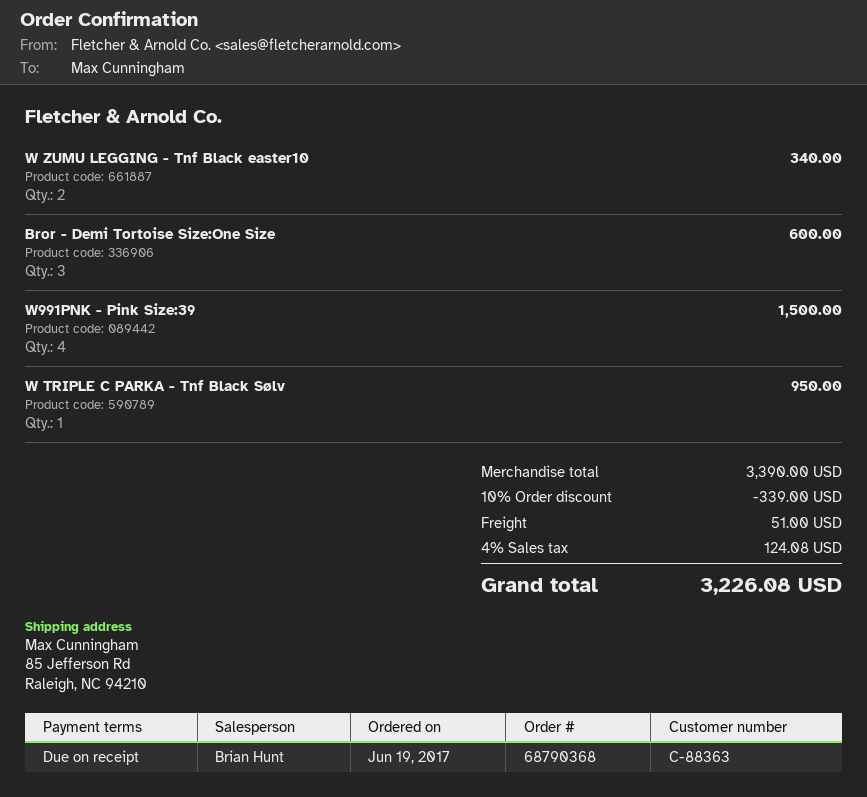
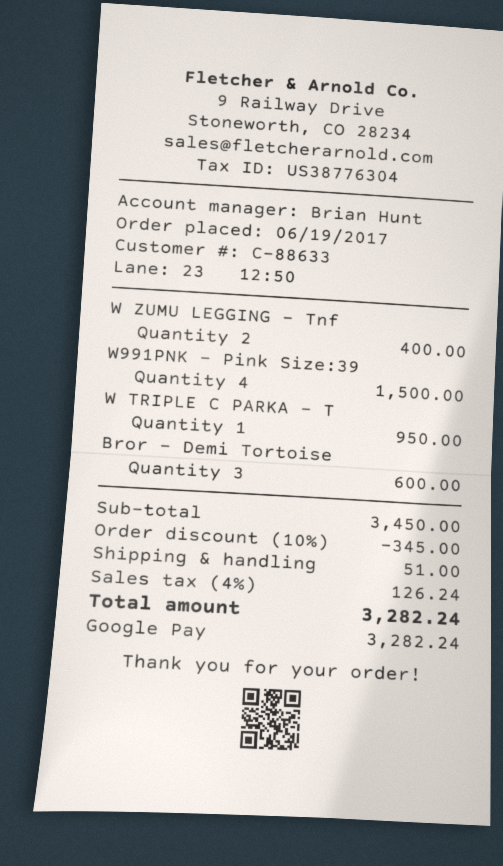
customer number: C-88363 -> C-88633
W ZUMU LEGGING - Tnf Black easter10: 2 for 340.00 -> 2 for 400.00
subtotal: 3390.00 -> 3450.00
discount: 10% = 339.00 -> 10% = 345.00
tax: 4% = 124.08 -> 4% = 126.24
total: 3226.08 -> 3282.24

